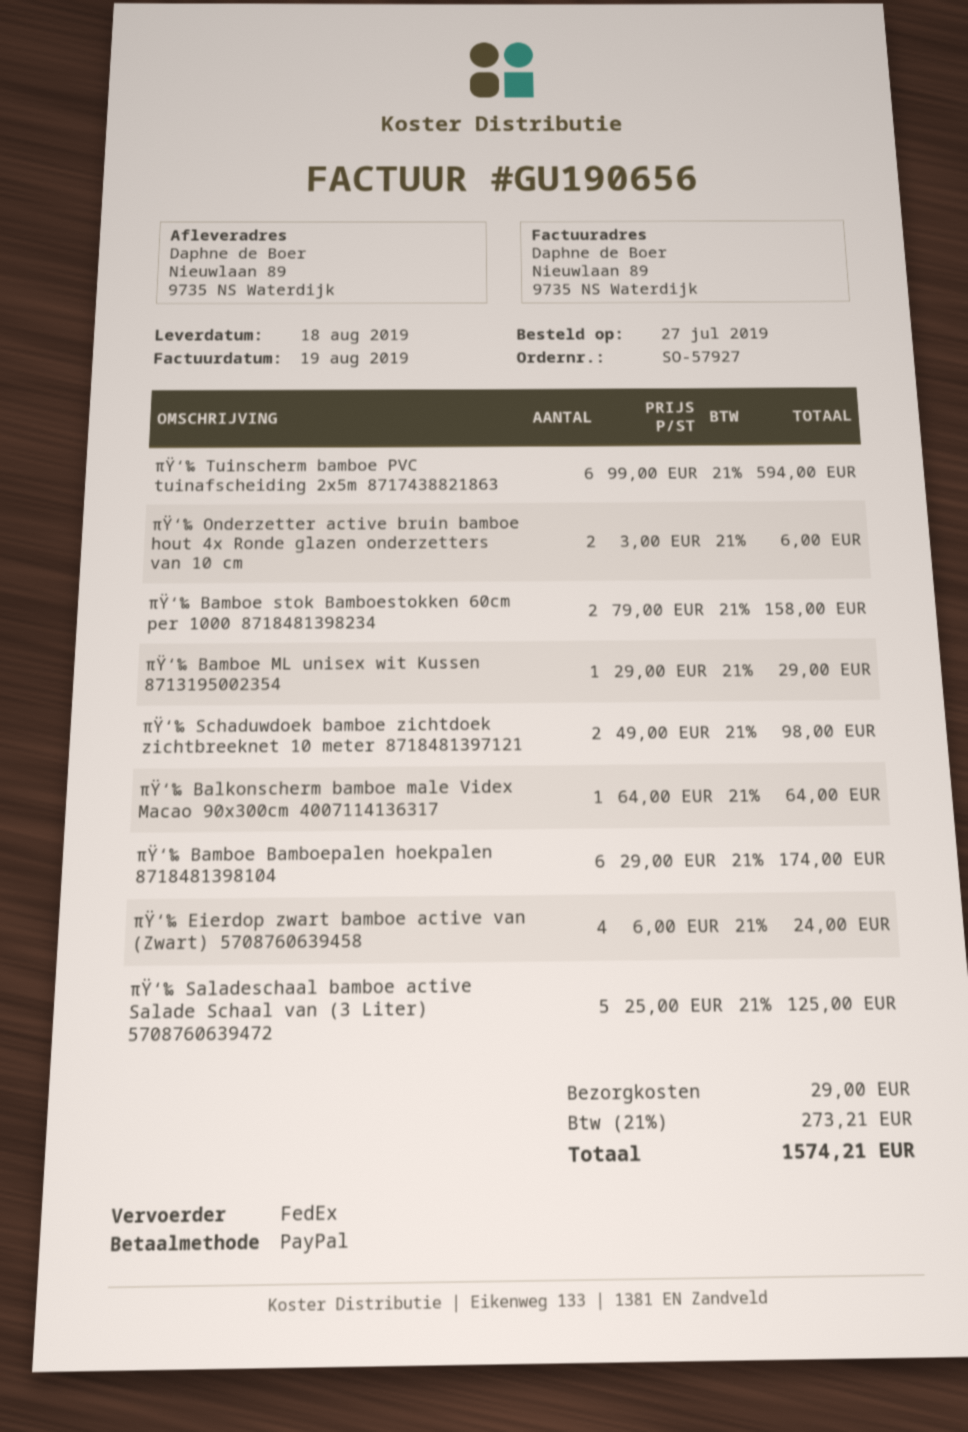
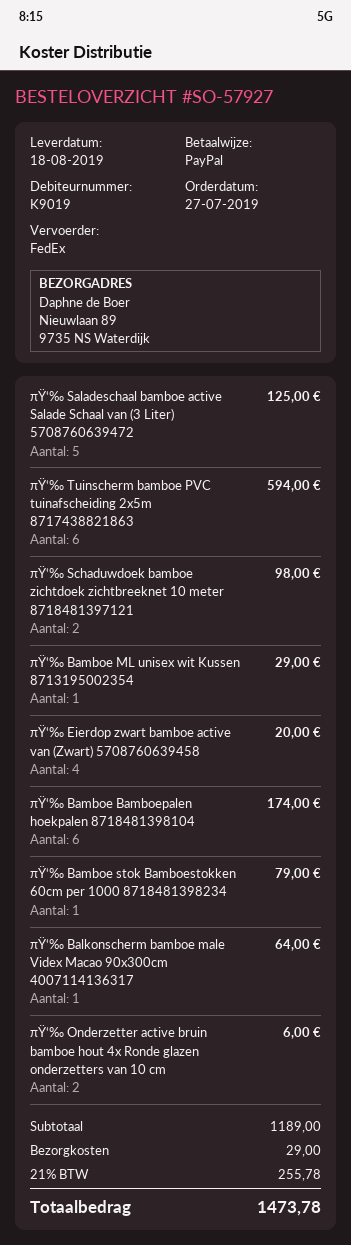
πŸ‘‰ Bamboe stok Bamboestokken 60cm per 1000 8718481398234: 2 for 158.00 -> 1 for 79.00
πŸ‘‰ Eierdop zwart bamboe active van (Zwart) 5708760639458: 4 for 24.00 -> 4 for 20.00
tax: 21% = 273.21 -> 21% = 255.78
total: 1574.21 -> 1473.78

